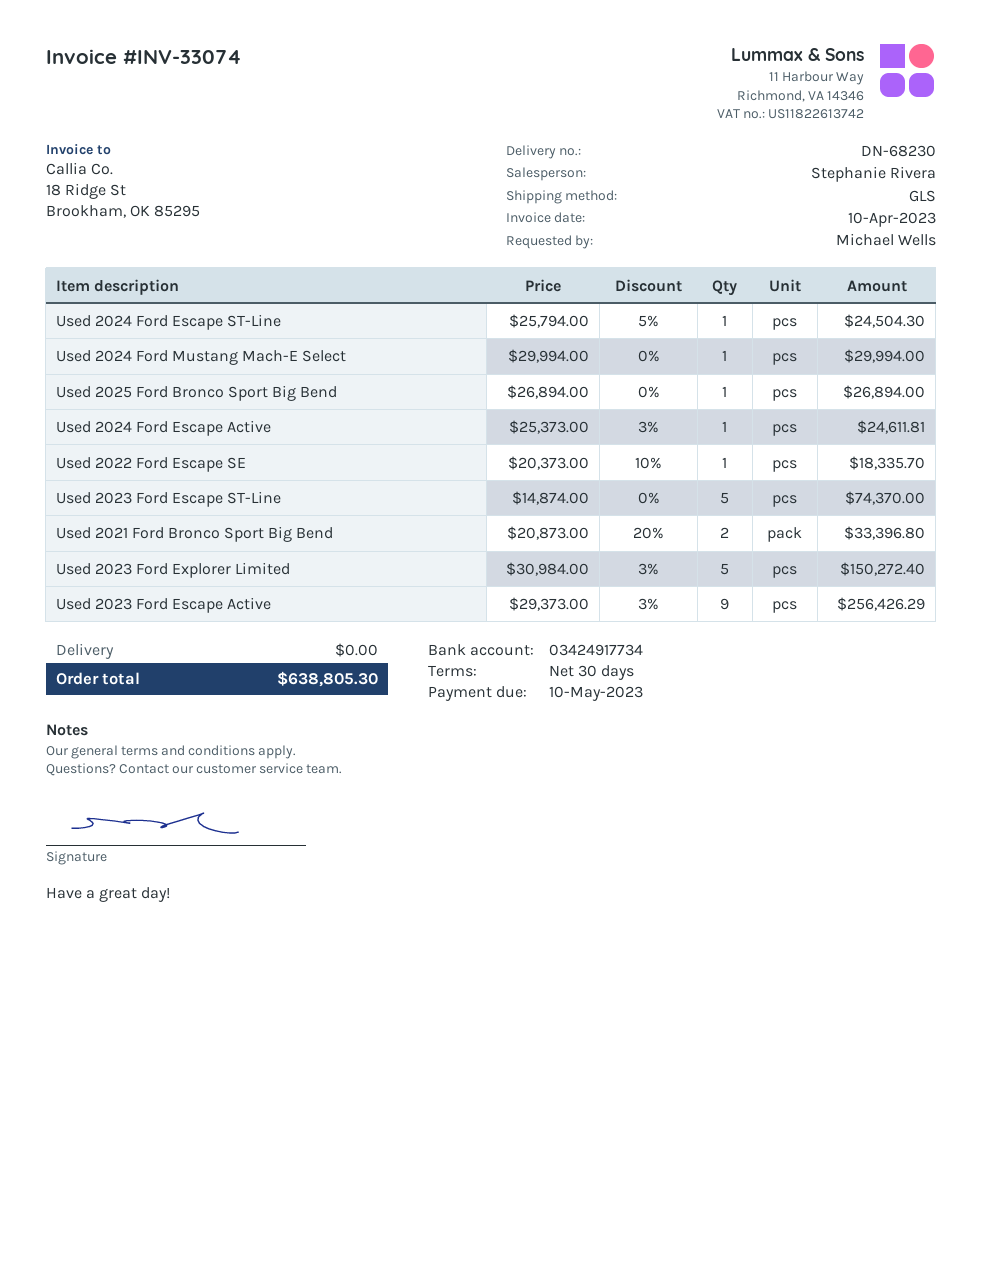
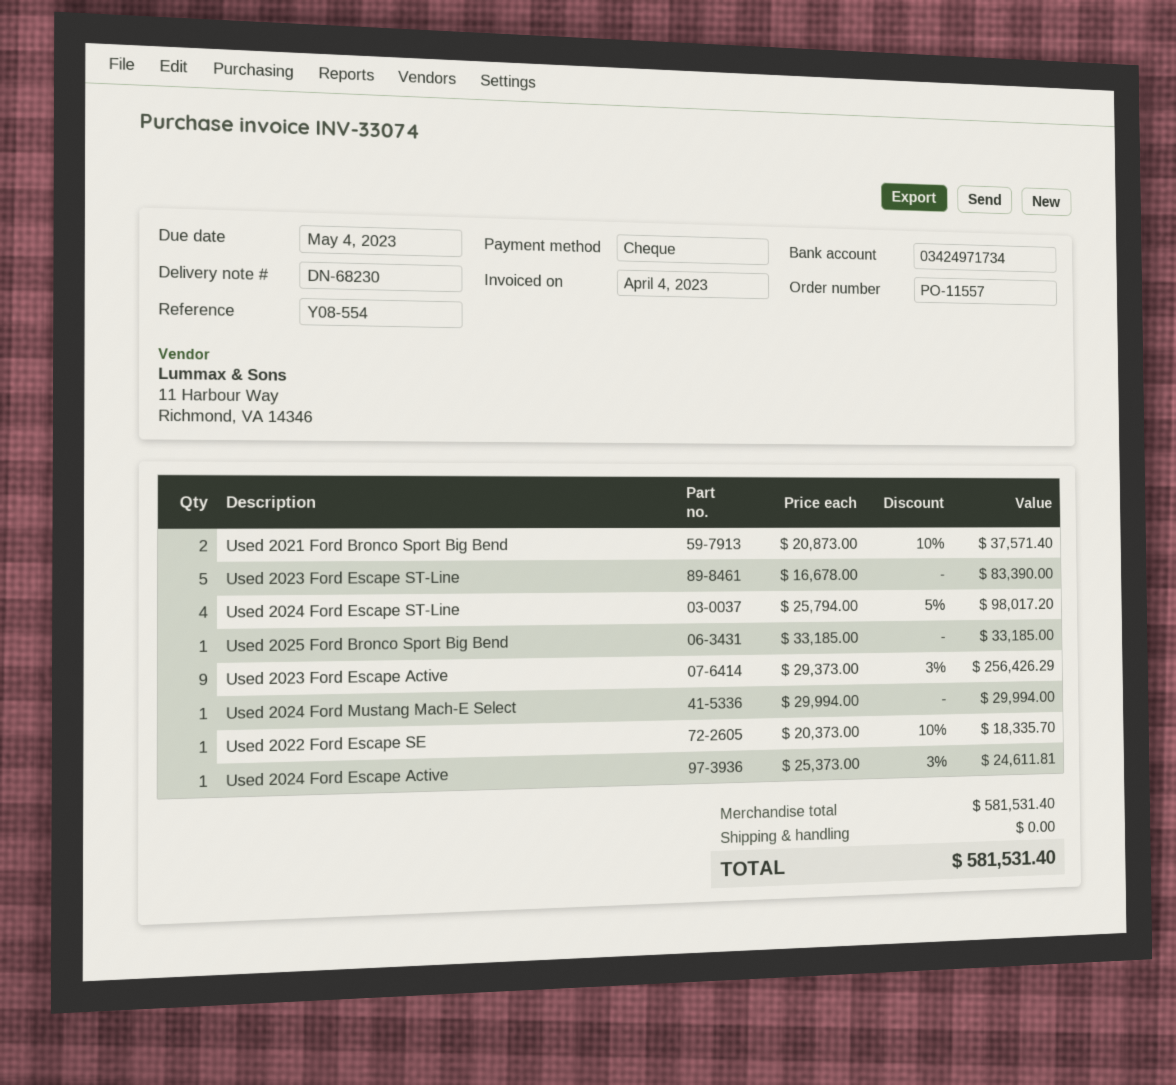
invoice date: 2023-04-10 -> 2023-04-04
due date: 2023-05-10 -> 2023-05-04
bank account: 03424917734 -> 03424971734
Used 2024 Ford Escape ST-Line: 1 x 25794.00 - 5% = 24504.30 -> 4 x 25794.00 - 5% = 98017.20
Used 2025 Ford Bronco Sport Big Bend: 1 x 26894.00 = 26894.00 -> 1 x 33185.00 = 33185.00
Used 2023 Ford Escape ST-Line: 5 x 14874.00 = 74370.00 -> 5 x 16678.00 = 83390.00
Used 2021 Ford Bronco Sport Big Bend: 2 x 20873.00 - 20% = 33396.80 -> 2 x 20873.00 - 10% = 37571.40
Used 2023 Ford Explorer Limited: 5 x 30984.00 - 3% = 150272.40 -> none
total: 638805.30 -> 581531.40

